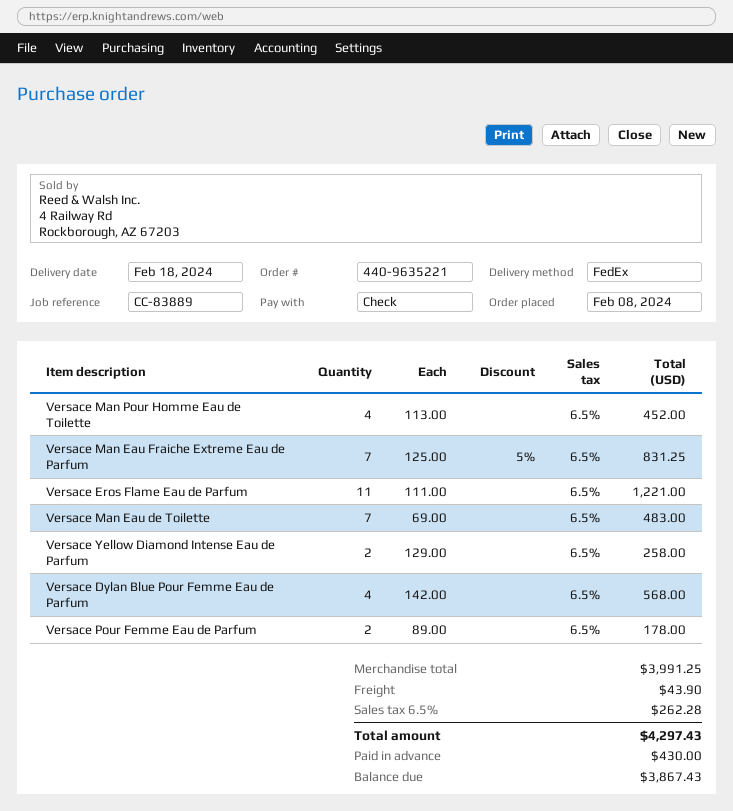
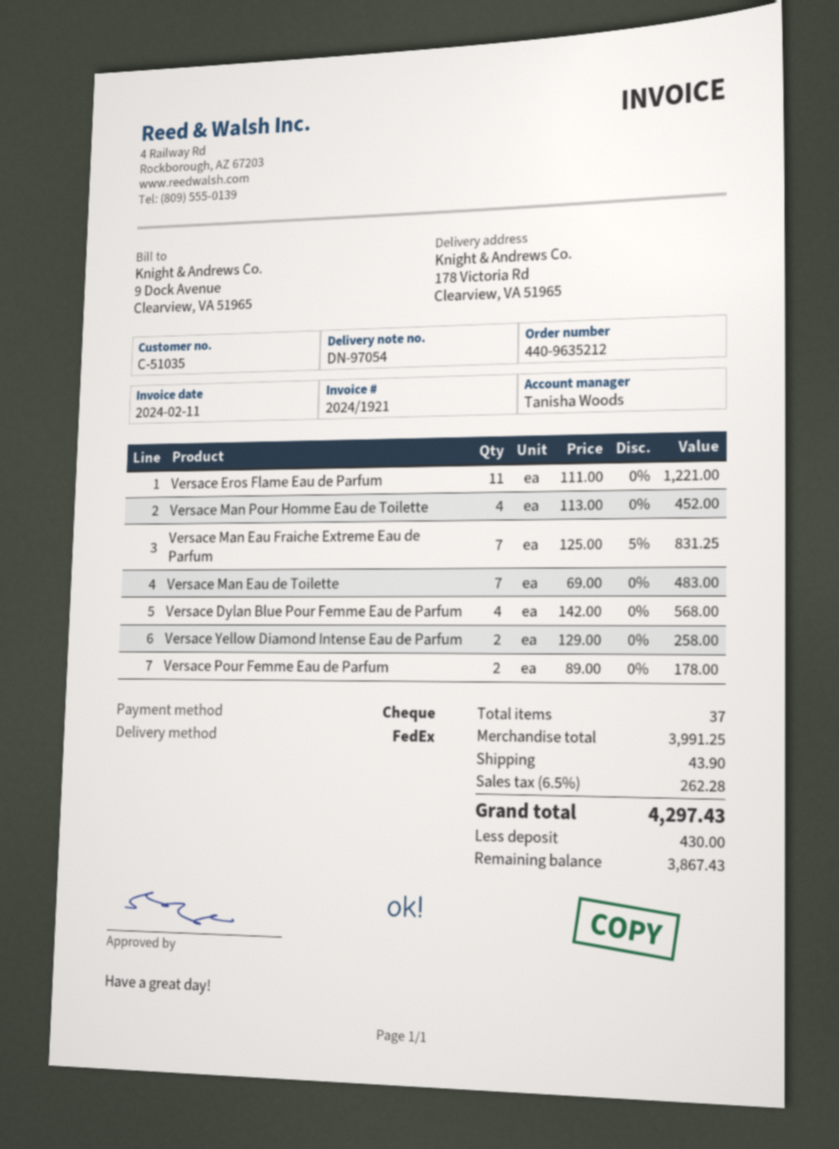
order number: 440-9635221 -> 440-9635212

